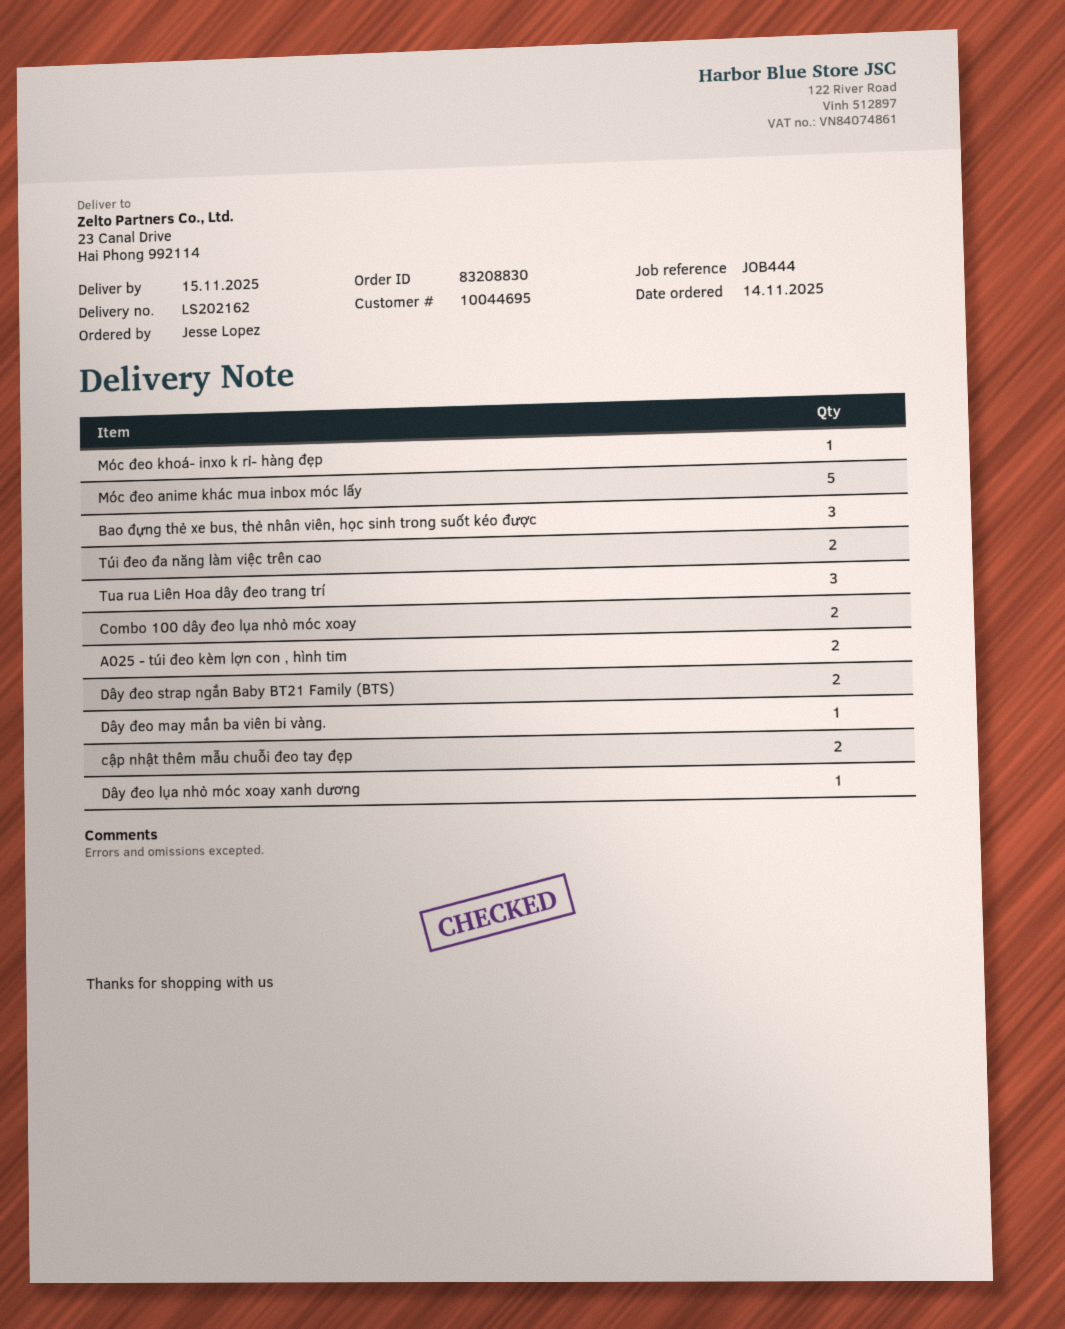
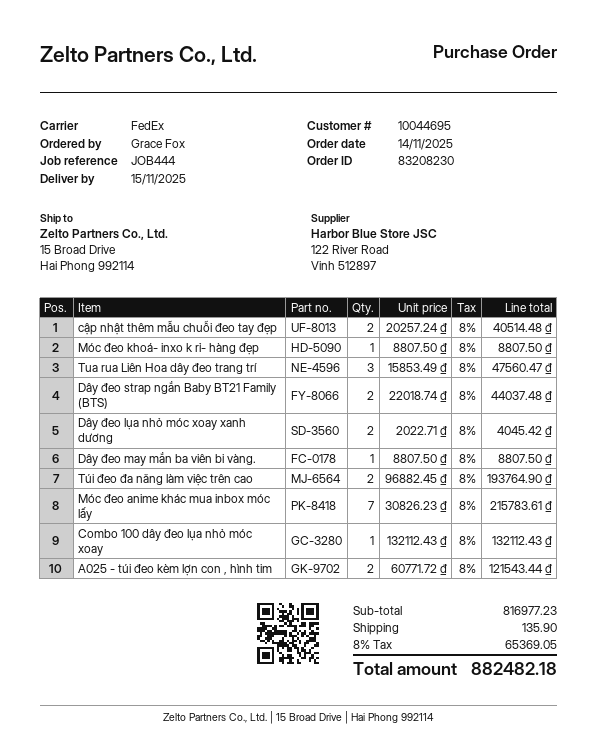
order number: 83208830 -> 83208230
ordered by: Jesse Lopez -> Grace Fox
ship to: 23 Canal Drive, Hai Phong 992114 -> 15 Broad Drive, Hai Phong 992114
Móc đeo anime khác mua inbox móc lấy: 5 -> 7
Bao đựng thẻ xe bus, thẻ nhân viên, học sinh trong suốt kéo được: 3 -> none
Combo 100 dây đeo lụa nhỏ móc xoay: 2 -> 1
Dây đeo lụa nhỏ móc xoay xanh dương: 1 -> 2

